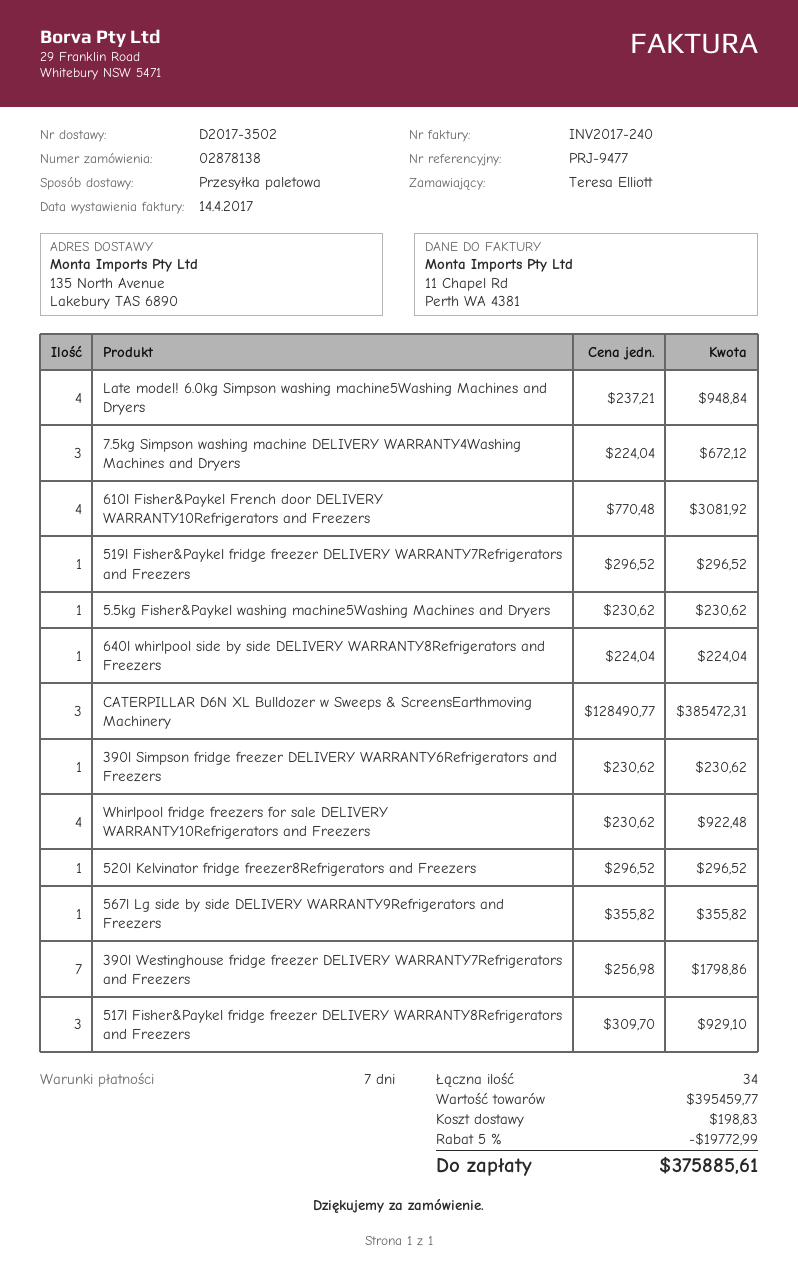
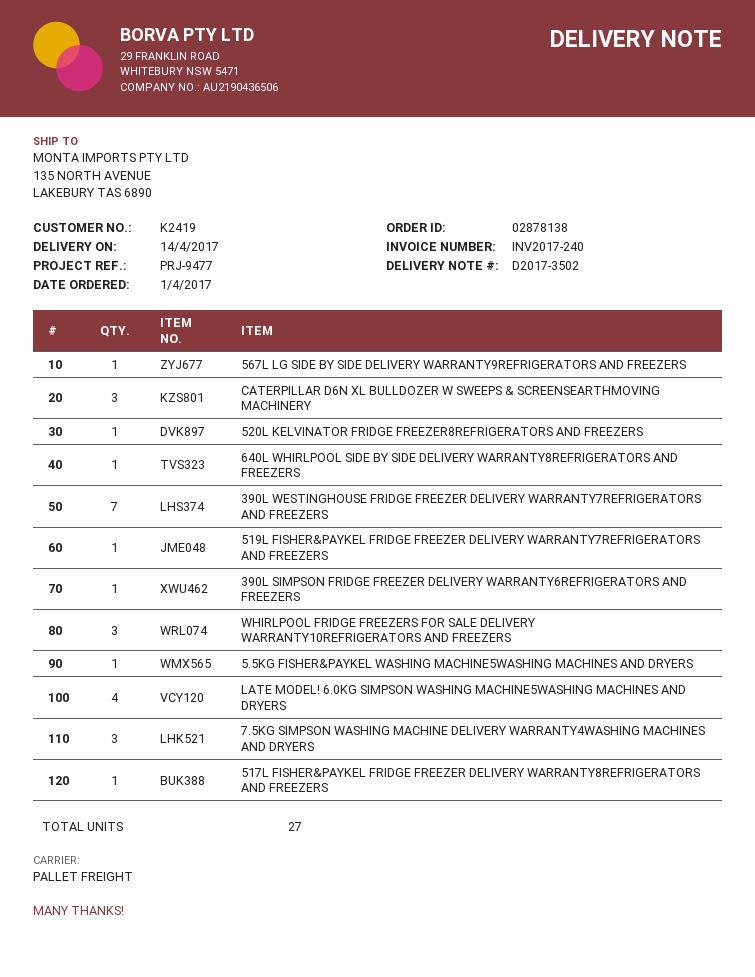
610l Fisher&Paykel French door DELIVERY WARRANTY10Refrigerators and Freezers: 4 -> none
Whirlpool fridge freezers for sale DELIVERY WARRANTY10Refrigerators and Freezers: 4 -> 3
517l Fisher&Paykel fridge freezer DELIVERY WARRANTY8Refrigerators and Freezers: 3 -> 1
total quantity: 34 -> 27

